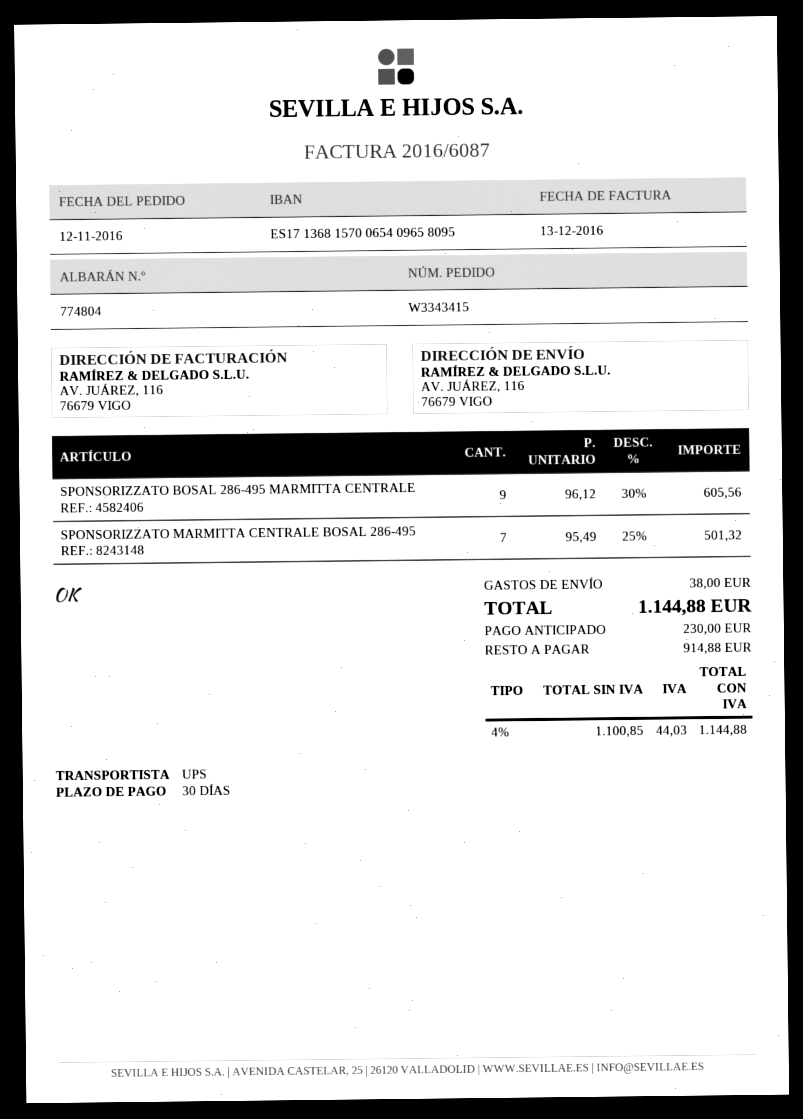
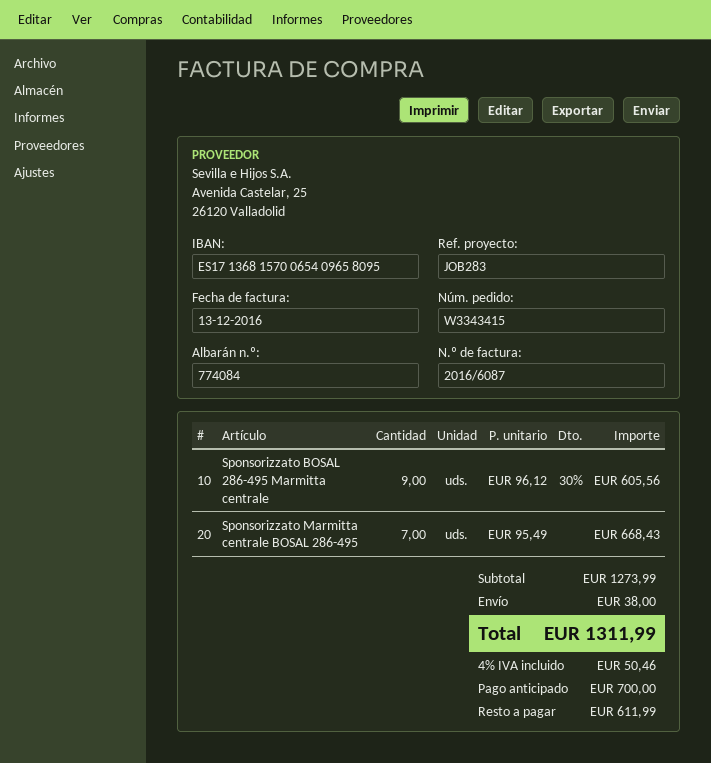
delivery note number: 774804 -> 774084
SPONSORIZZATO MARMITTA CENTRALE BOSAL 286-495: 7 x 95.49 - 25% = 501.32 -> 7 x 95.49 = 668.43
tax: 4% = 44.03 -> 4% = 50.46
total: 1144.88 -> 1311.99
deposit: 230.00 -> 700.00
balance: 914.88 -> 611.99

